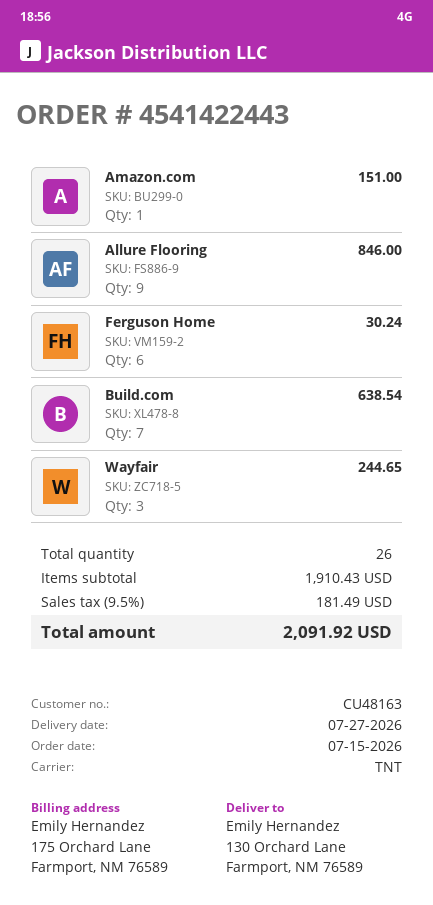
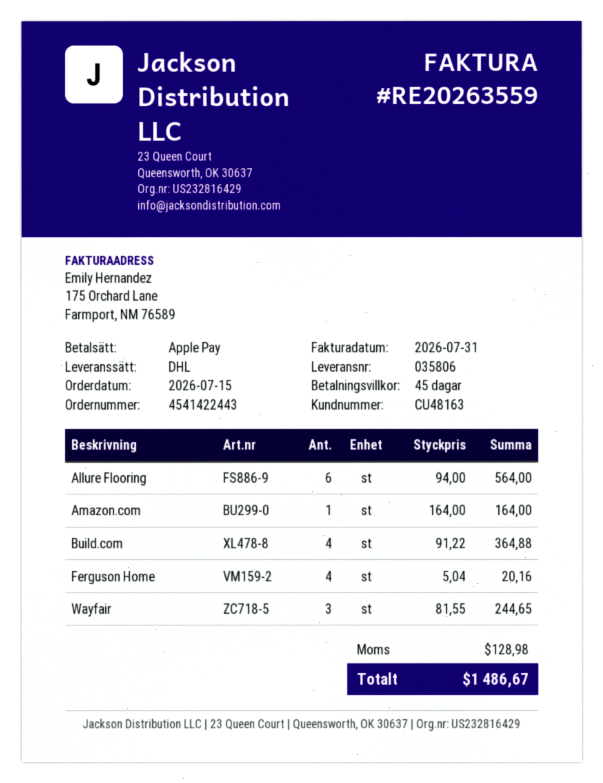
shipping method: TNT -> DHL
Amazon.com: 1 for 151.00 -> 1 for 164.00
Allure Flooring: 9 for 846.00 -> 6 for 564.00
Ferguson Home: 6 for 30.24 -> 4 for 20.16
Build.com: 7 for 638.54 -> 4 for 364.88
tax: 181.49 -> 128.98
total: 2091.92 -> 1486.67

